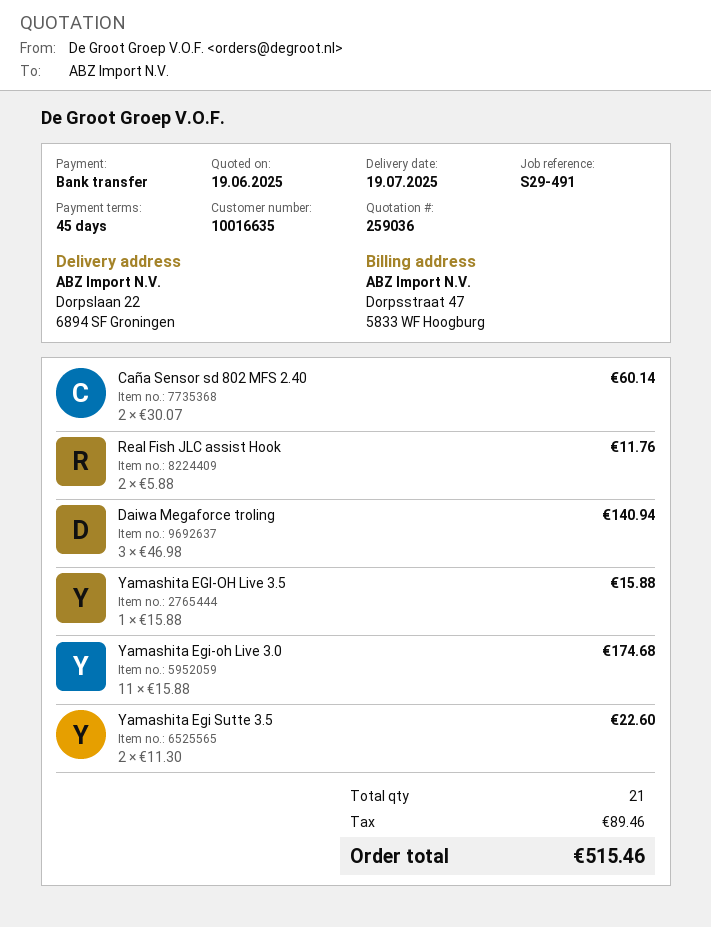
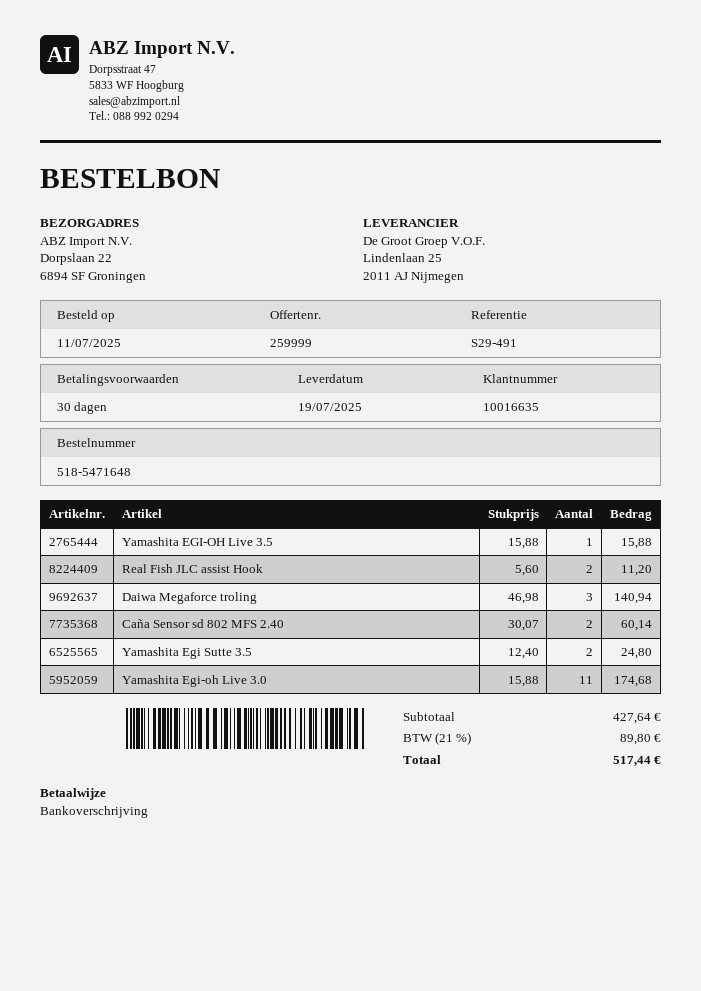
quote number: 259036 -> 259999
payment terms: 45 days -> 30 days
Real Fish JLC assist Hook: 2 x 5.88 = 11.76 -> 2 x 5.60 = 11.20
Yamashita Egi Sutte 3.5: 2 x 11.30 = 22.60 -> 2 x 12.40 = 24.80
tax: 89.46 -> 89.80
total: 515.46 -> 517.44

